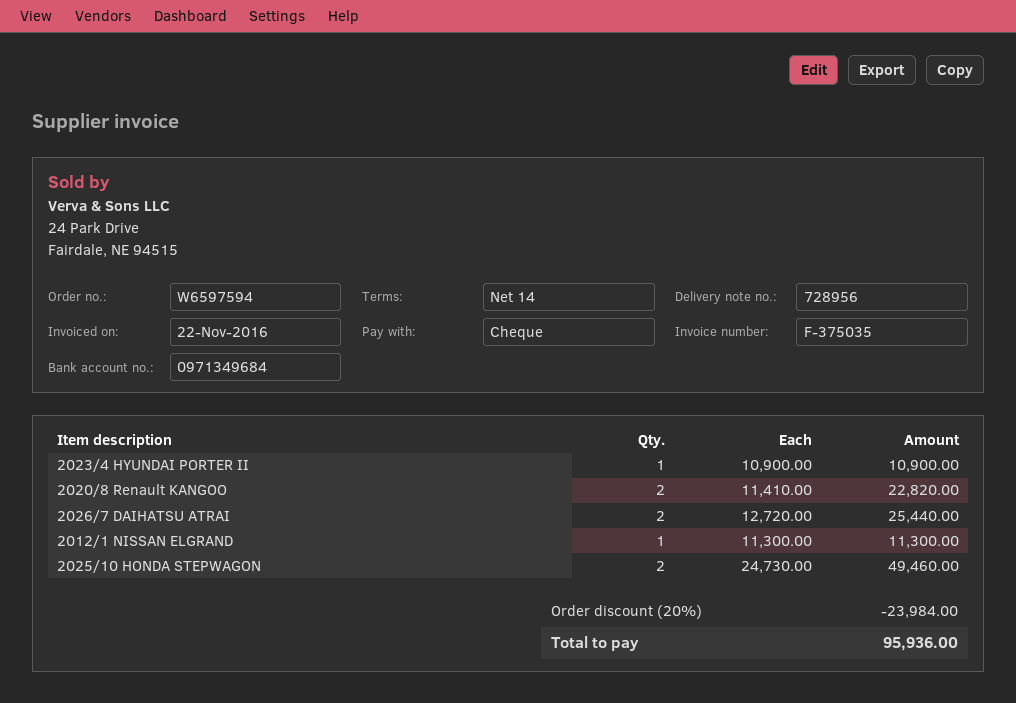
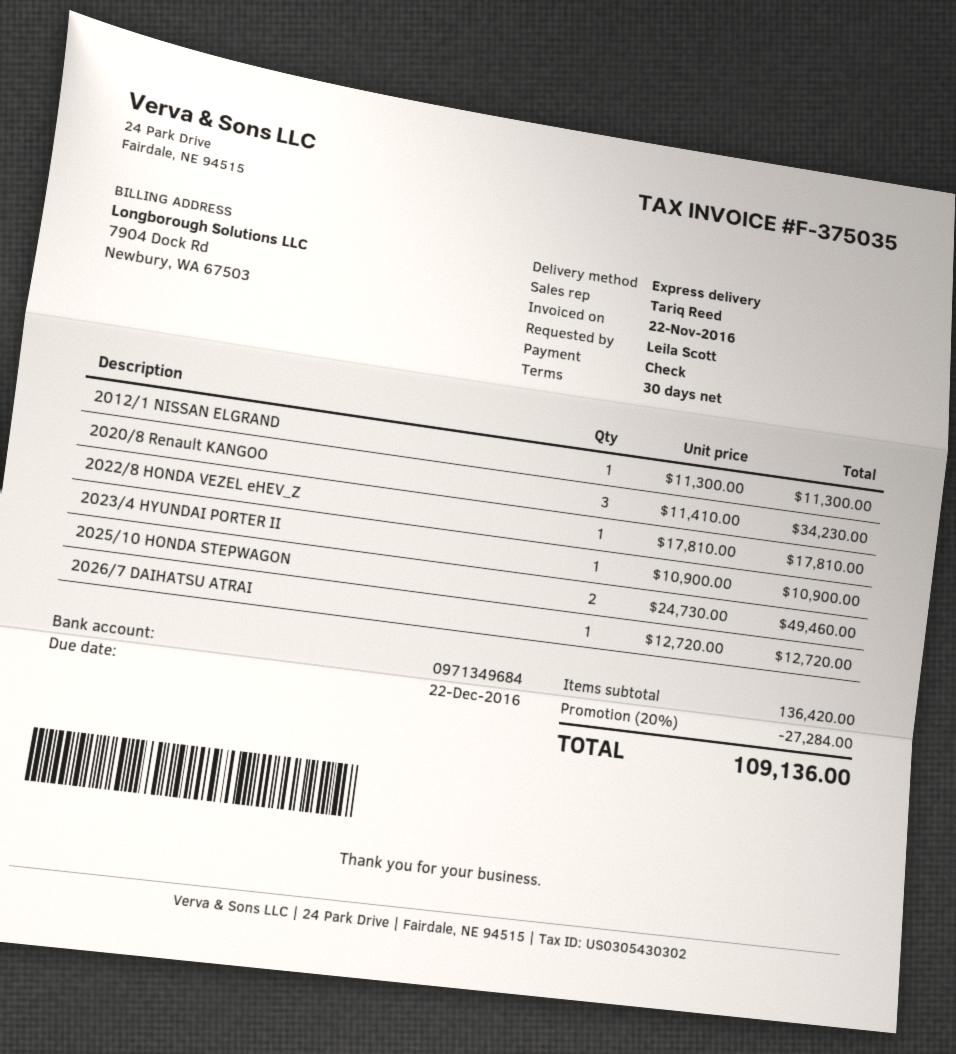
payment terms: 14 days -> 30 days
2020/8 Renault KANGOO: 2 x 11410.00 = 22820.00 -> 3 x 11410.00 = 34230.00
2026/7 DAIHATSU ATRAI: 2 x 12720.00 = 25440.00 -> 1 x 12720.00 = 12720.00
2022/8 HONDA VEZEL eHEV_Z: none -> 1 x 17810.00 = 17810.00
discount: 20% = 23984.00 -> 20% = 27284.00
total: 95936.00 -> 109136.00

